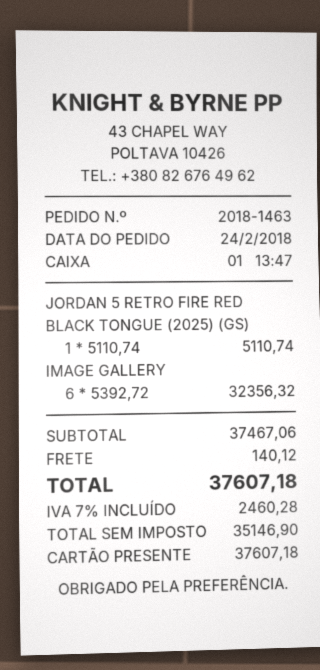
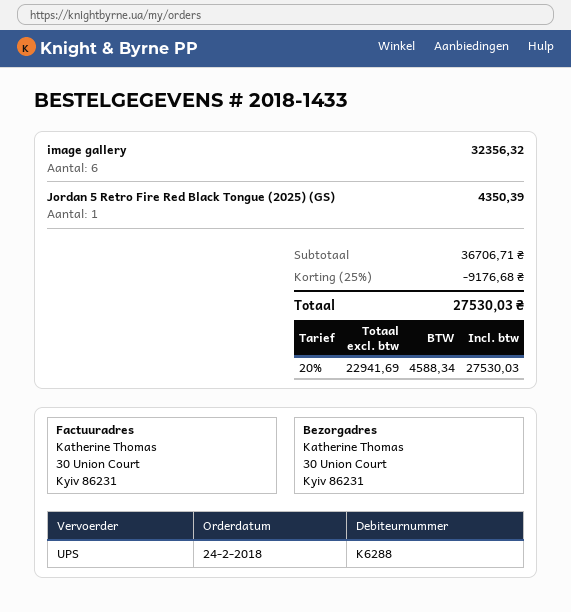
order number: 2018-1463 -> 2018-1433
JORDAN 5 RETRO FIRE RED BLACK TONGUE (2025) (GS): 1 for 5110.74 -> 1 for 4350.39
subtotal: 37467.06 -> 36706.71
discount: none -> 25% = 9176.68
shipping: 140.12 -> none
net: 35146.90 -> 22941.69
tax: 7% = 2460.28 -> 20% = 4588.34
total: 37607.18 -> 27530.03

